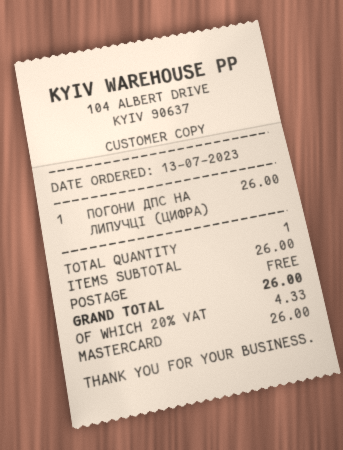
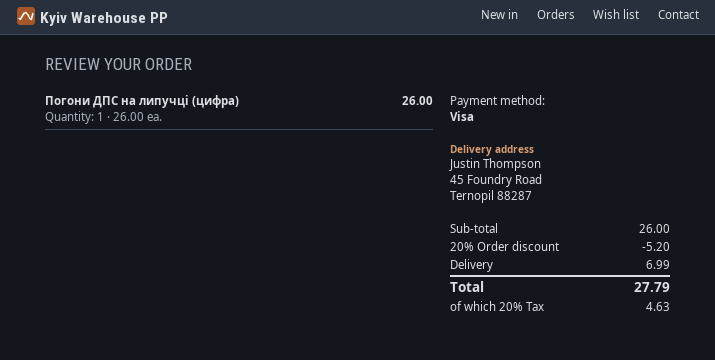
payment method: Mastercard -> Visa
discount: none -> 20% = 5.20
shipping: 0.00 -> 6.99
tax: 20% = 4.33 -> 20% = 4.63
total: 26.00 -> 27.79

